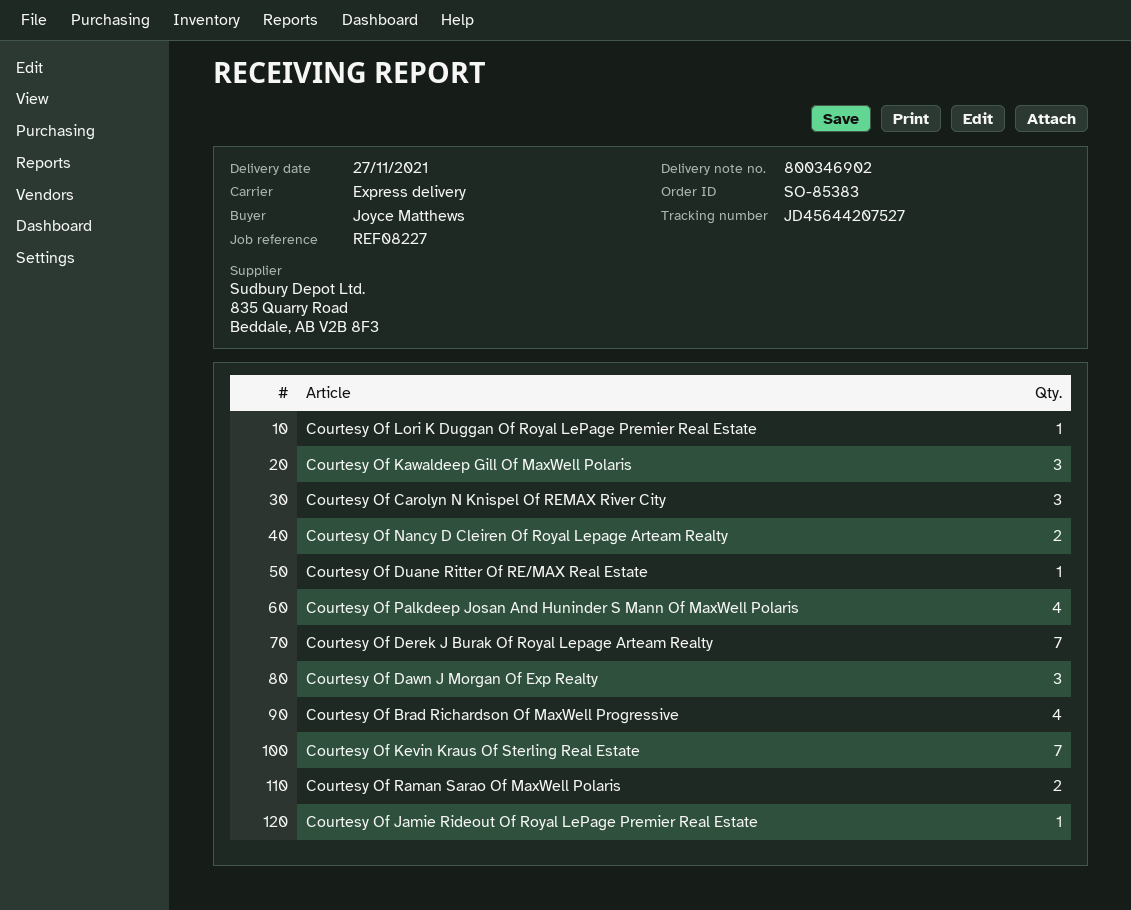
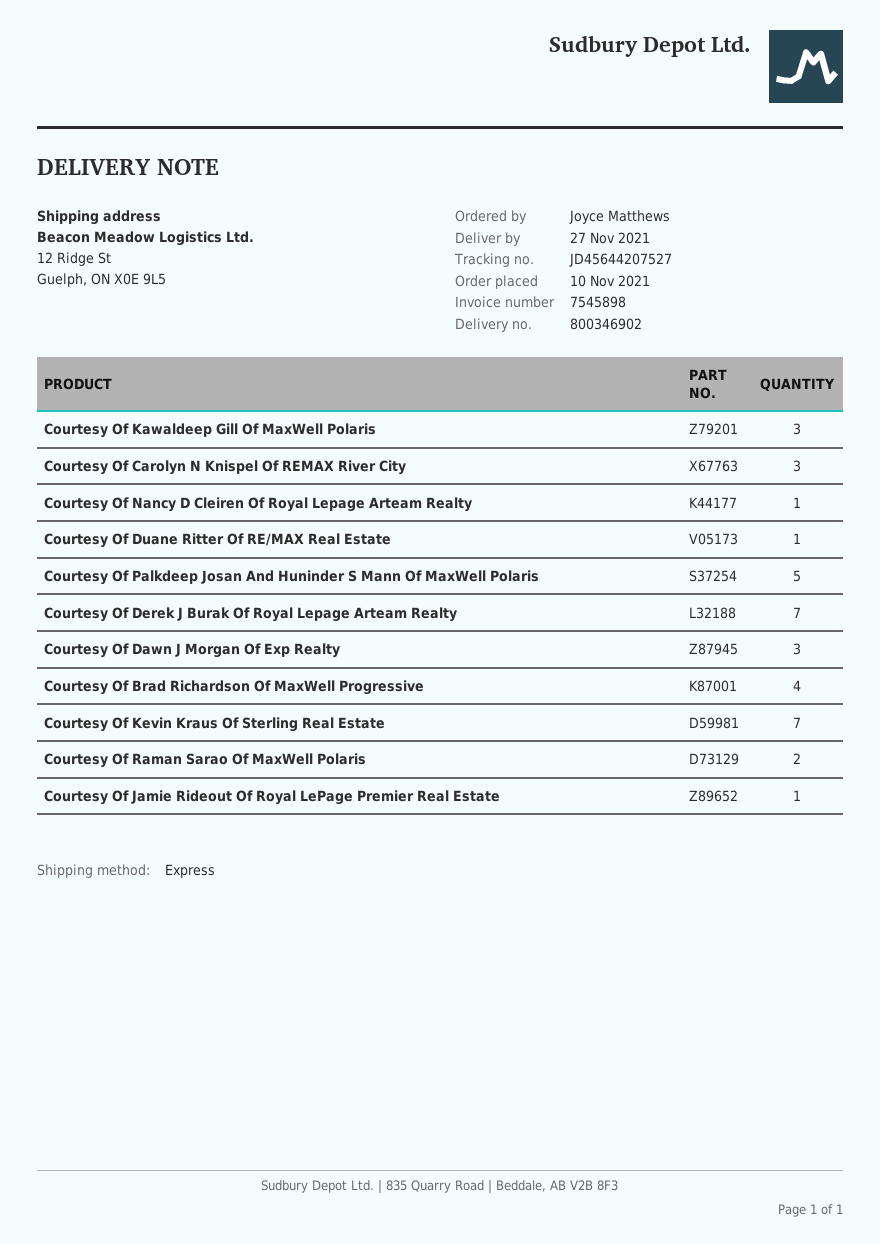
Courtesy Of Lori K Duggan Of Royal LePage Premier Real Estate: 1 -> none
Courtesy Of Nancy D Cleiren Of Royal Lepage Arteam Realty: 2 -> 1
Courtesy Of Palkdeep Josan And Huninder S Mann Of MaxWell Polaris: 4 -> 5

